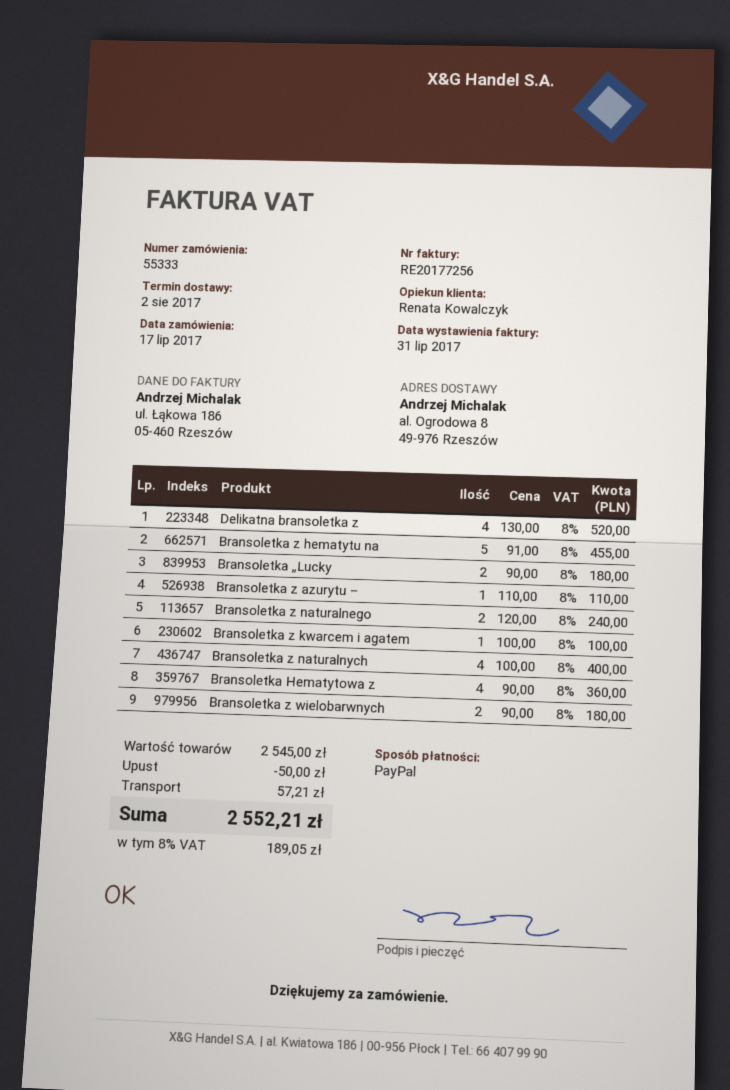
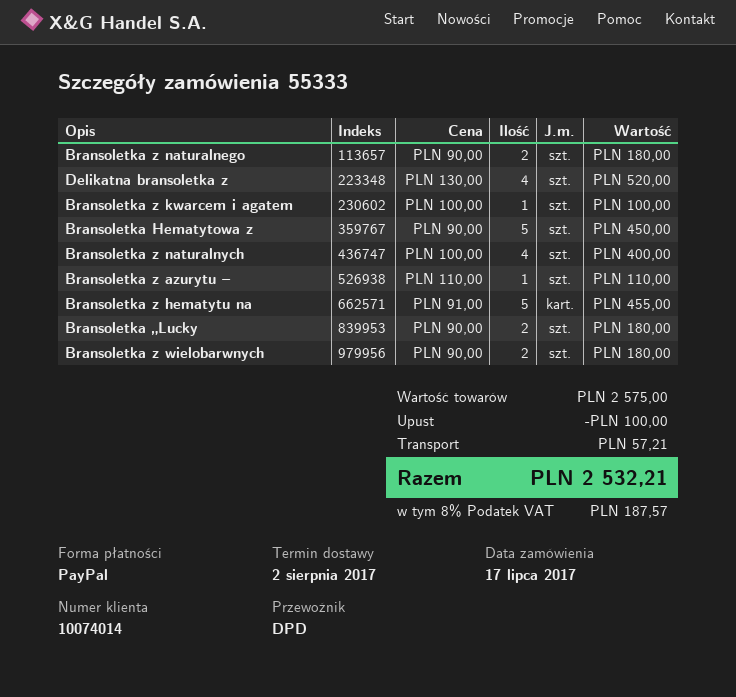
Bransoletka z naturalnego: 2 x 120.00 = 240.00 -> 2 x 90.00 = 180.00
Bransoletka Hematytowa z: 4 x 90.00 = 360.00 -> 5 x 90.00 = 450.00
subtotal: 2545.00 -> 2575.00
discount: 50.00 -> 100.00
tax: 8% = 189.05 -> 8% = 187.57
total: 2552.21 -> 2532.21

